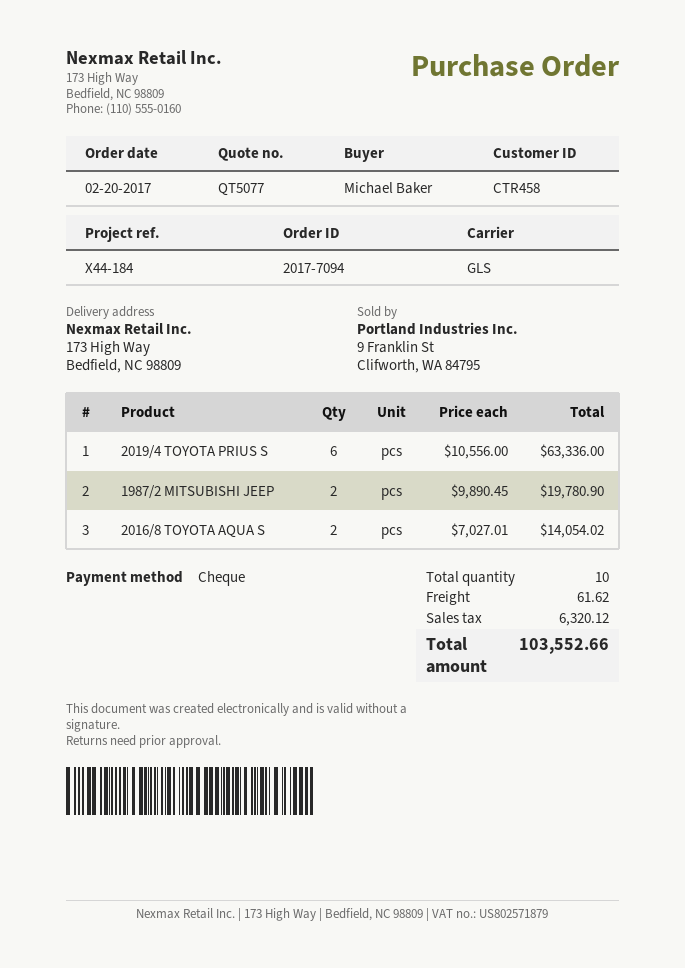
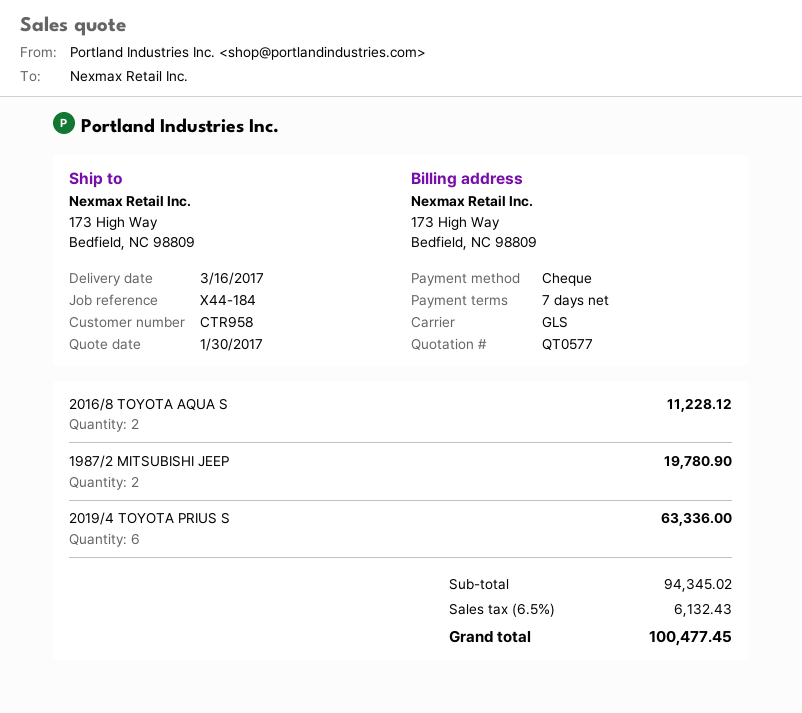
quote number: QT5077 -> QT0577
customer number: CTR458 -> CTR958
2016/8 TOYOTA AQUA S: 2 for 14054.02 -> 2 for 11228.12
shipping: 61.62 -> none
tax: 6320.12 -> 6132.43
total: 103552.66 -> 100477.45

